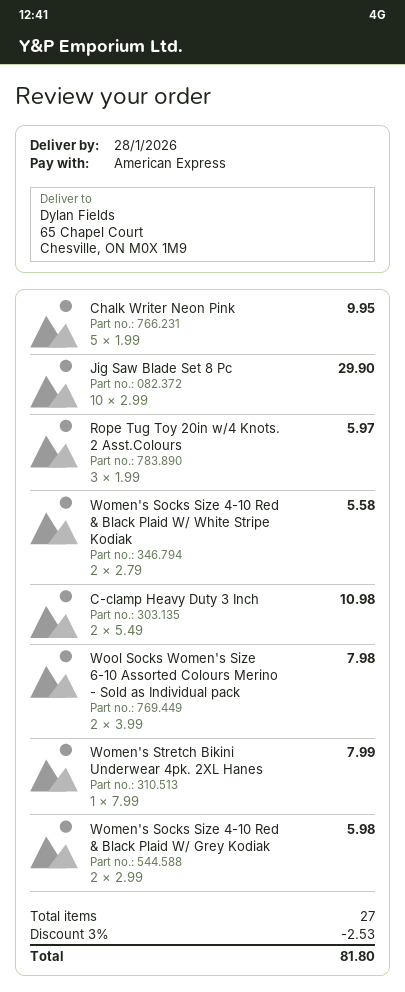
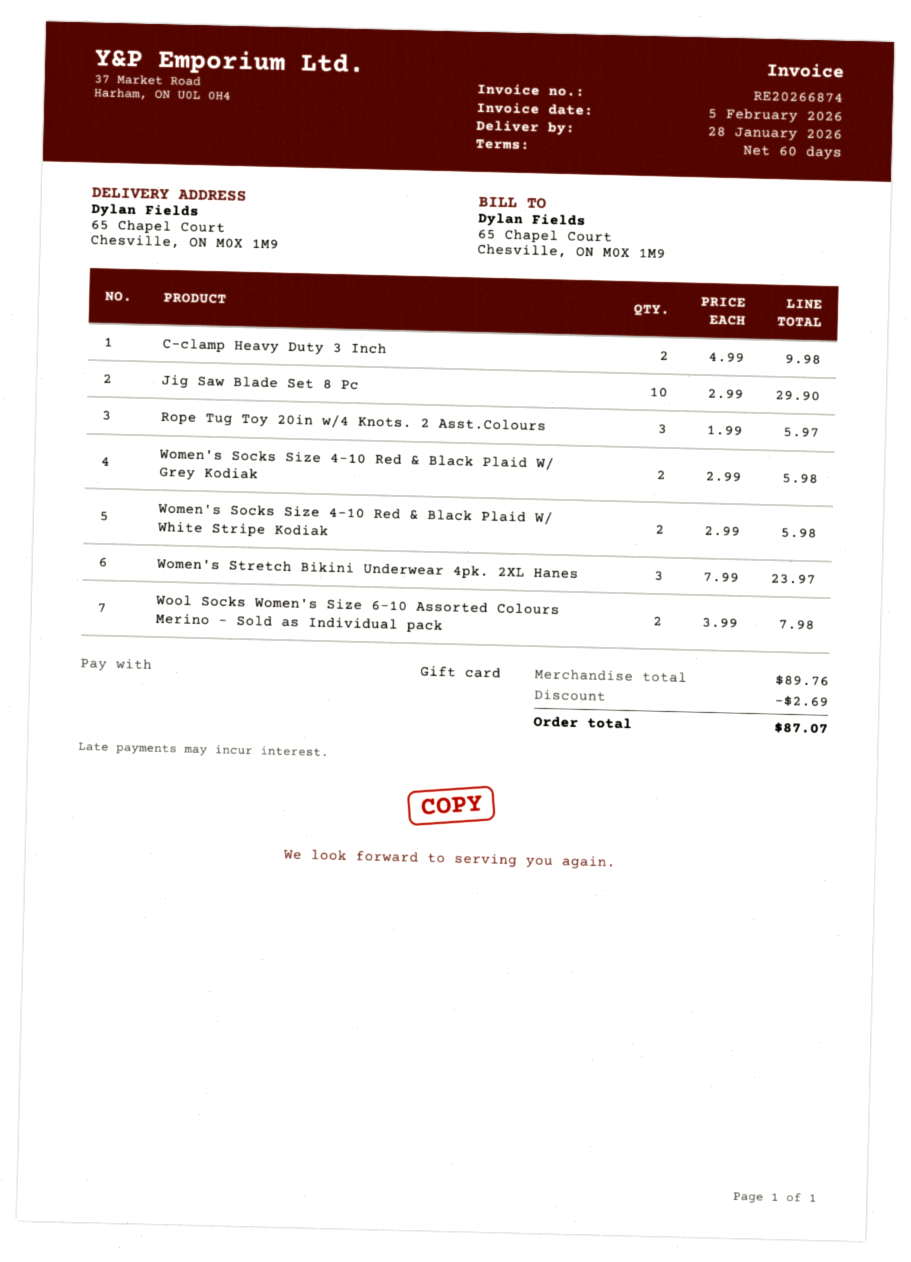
payment method: American Express -> gift card
Chalk Writer Neon Pink: 5 x 1.99 = 9.95 -> none
Women's Socks Size 4-10 Red & Black Plaid W/ White Stripe Kodiak: 2 x 2.79 = 5.58 -> 2 x 2.99 = 5.98
C-clamp Heavy Duty 3 Inch: 2 x 5.49 = 10.98 -> 2 x 4.99 = 9.98
Women's Stretch Bikini Underwear 4pk. 2XL Hanes: 1 x 7.99 = 7.99 -> 3 x 7.99 = 23.97
discount: 2.53 -> 2.69
total: 81.80 -> 87.07

